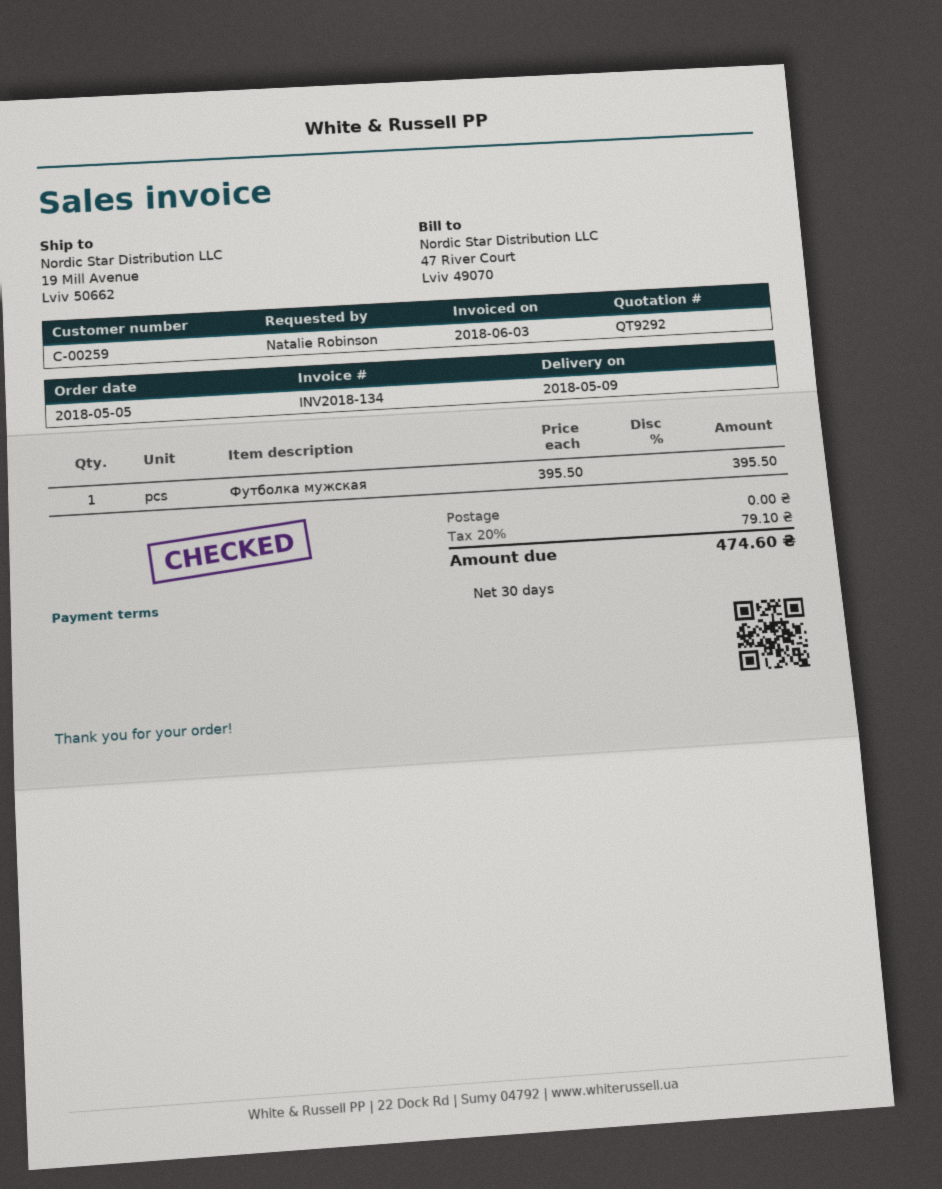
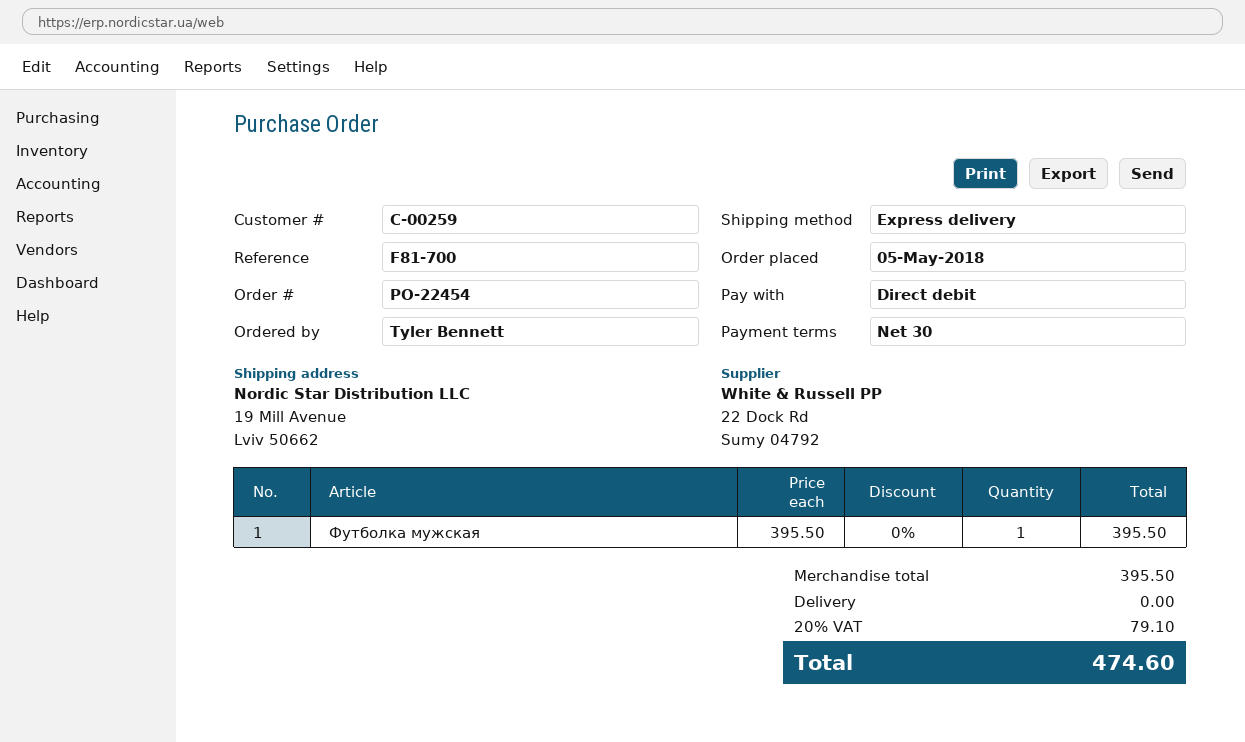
ordered by: Natalie Robinson -> Tyler Bennett

